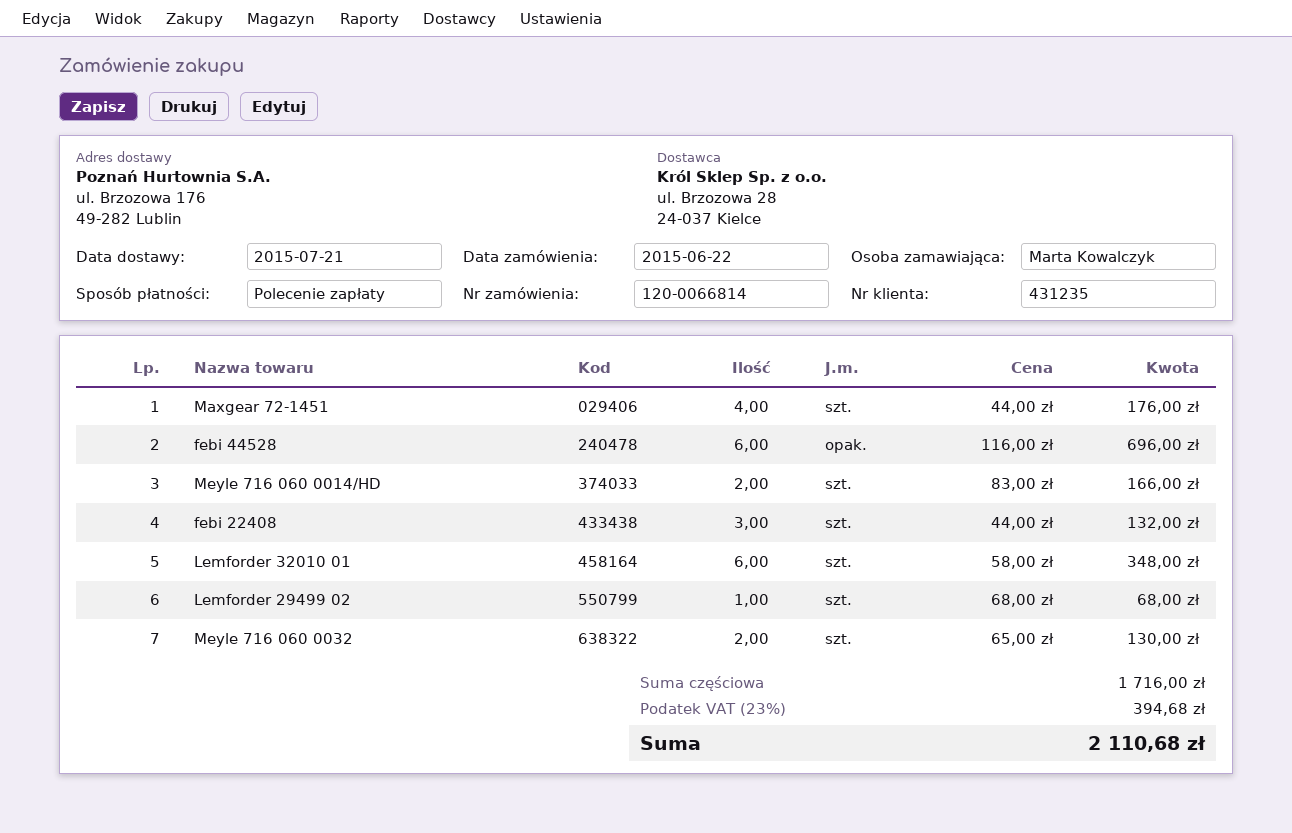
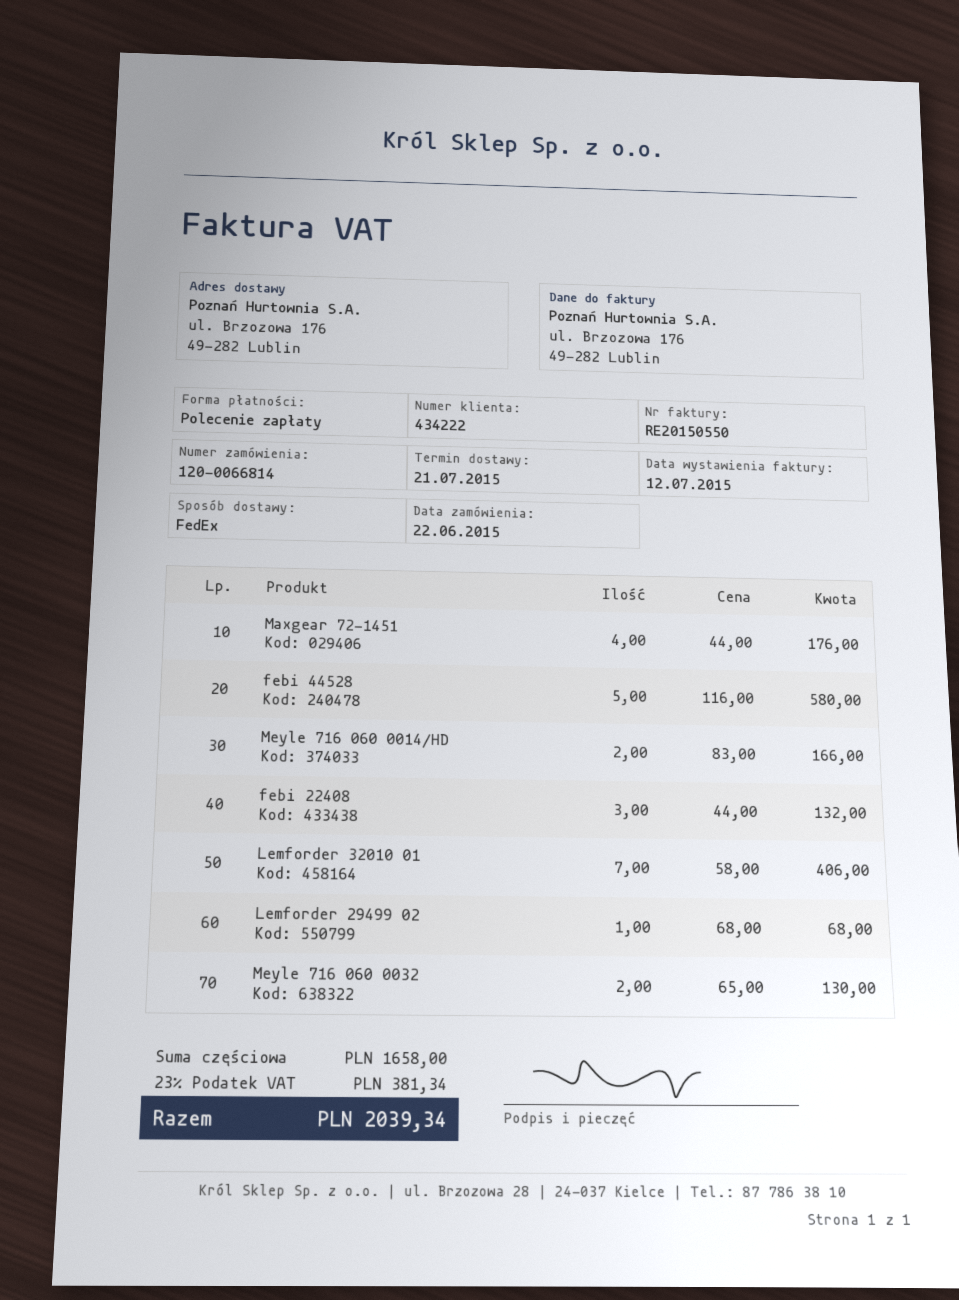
customer number: 431235 -> 434222
febi 44528: 6 x 116.00 = 696.00 -> 5 x 116.00 = 580.00
Lemforder 32010 01: 6 x 58.00 = 348.00 -> 7 x 58.00 = 406.00
subtotal: 1716.00 -> 1658.00
tax: 23% = 394.68 -> 23% = 381.34
total: 2110.68 -> 2039.34

